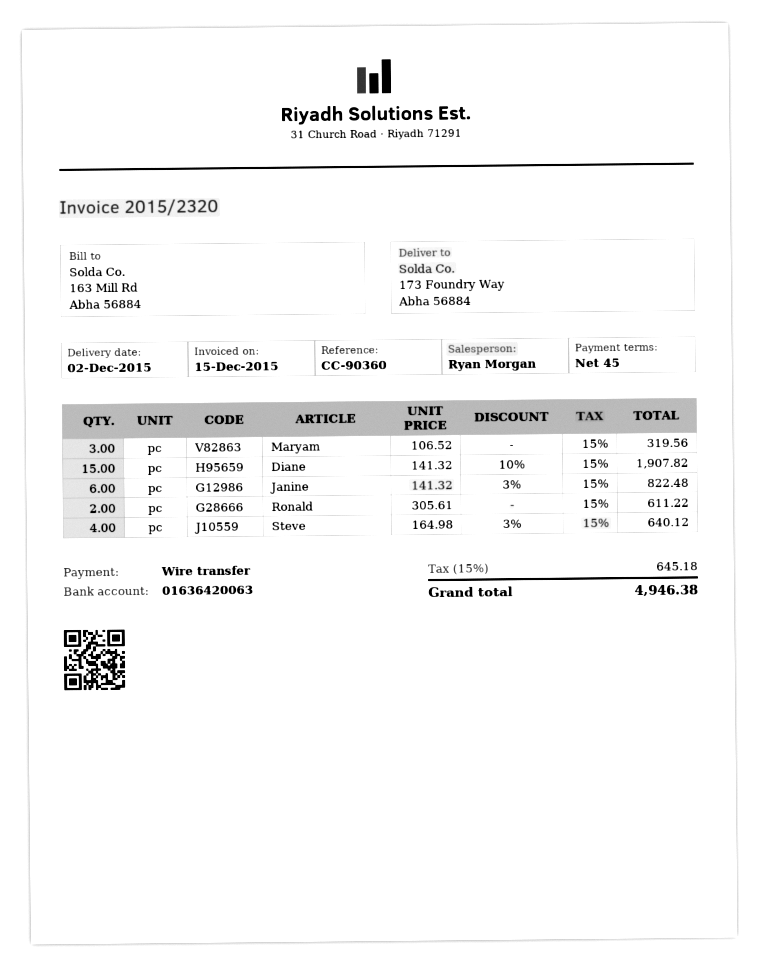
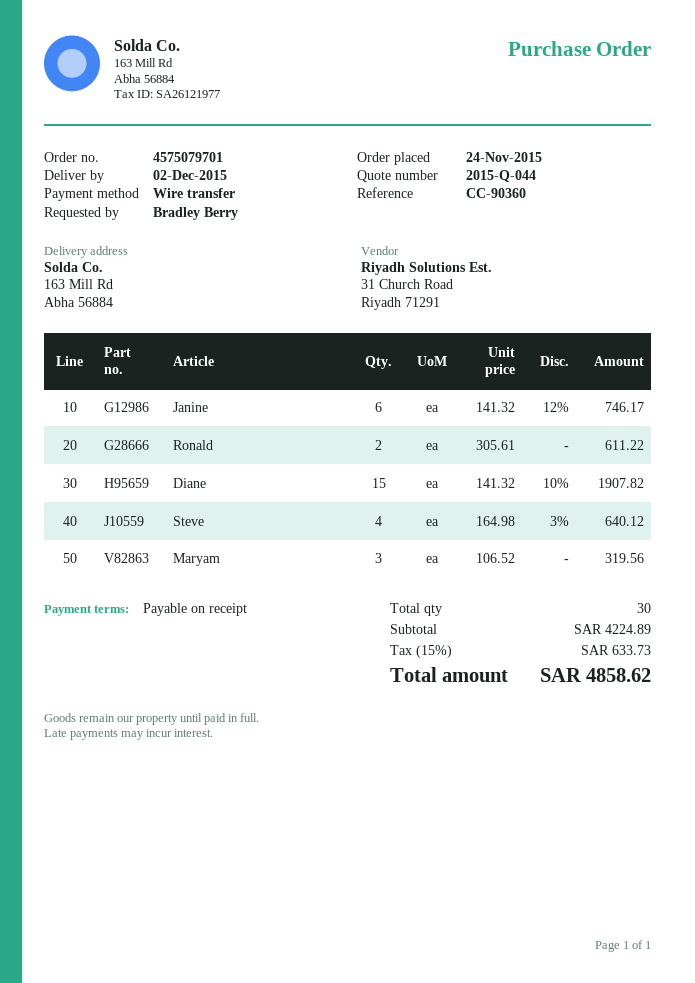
payment terms: 45 days -> on receipt
ship to: 173 Foundry Way, Abha 56884 -> 163 Mill Rd, Abha 56884
Janine: 6 x 141.32 - 3% = 822.48 -> 6 x 141.32 - 12% = 746.17
tax: 15% = 645.18 -> 15% = 633.73
total: 4946.38 -> 4858.62

